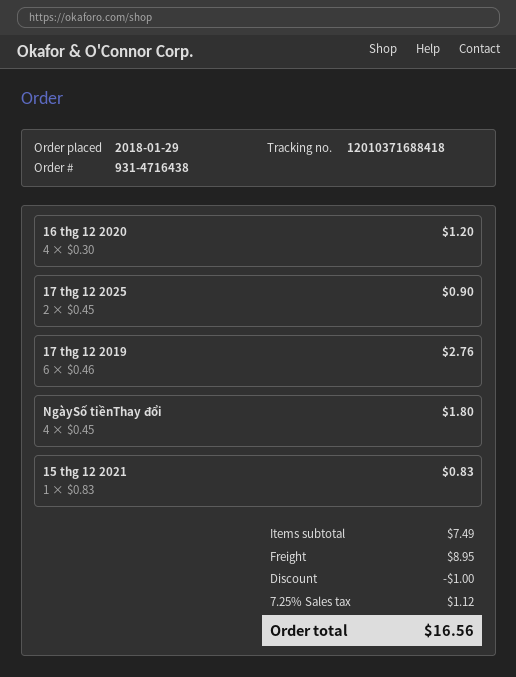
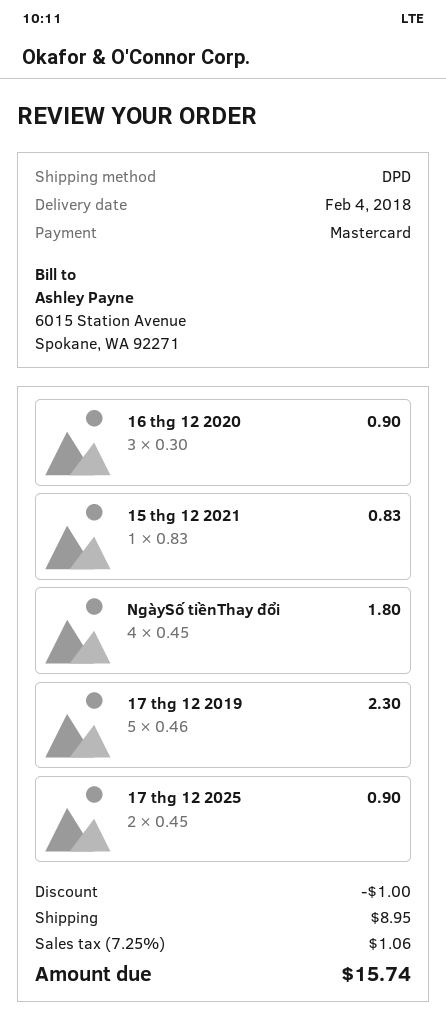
16 thg 12 2020: 4 x 0.30 = 1.20 -> 3 x 0.30 = 0.90
17 thg 12 2019: 6 x 0.46 = 2.76 -> 5 x 0.46 = 2.30
tax: 7.25% = 1.12 -> 7.25% = 1.06
total: 16.56 -> 15.74

